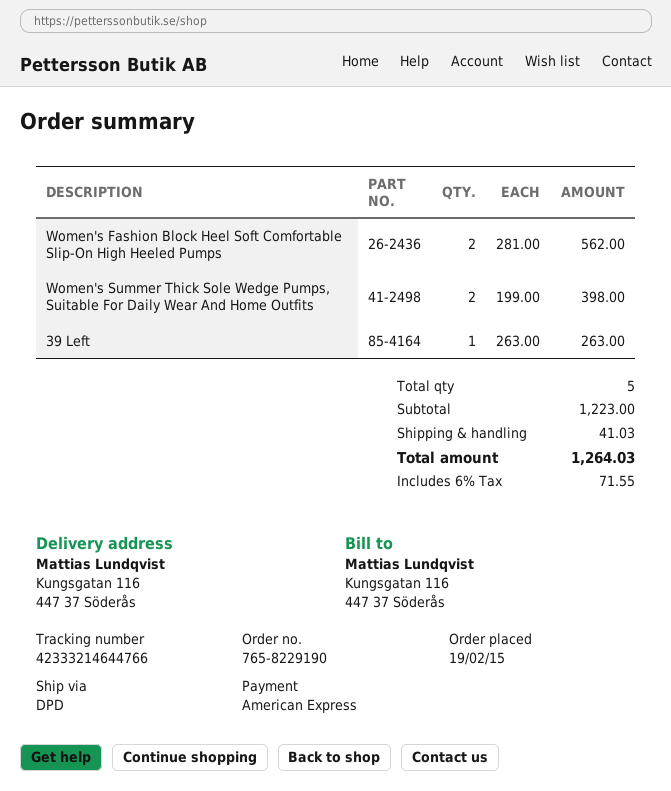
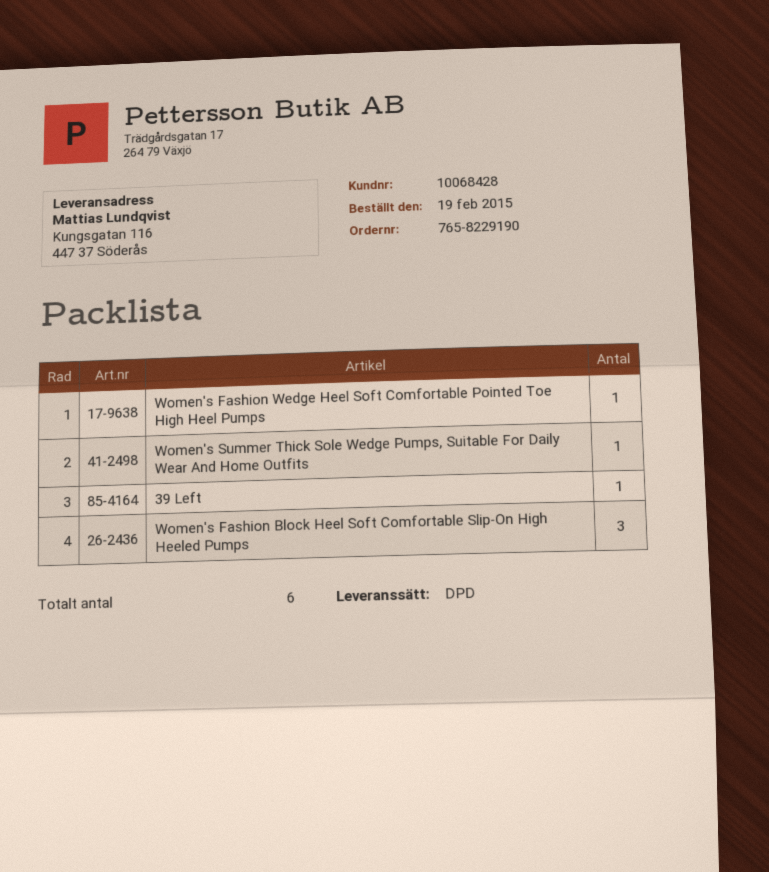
Women's Fashion Block Heel Soft Comfortable Slip-On High Heeled Pumps: 2 -> 3
Women's Summer Thick Sole Wedge Pumps, Suitable For Daily Wear And Home Outfits: 2 -> 1
Women's Fashion Wedge Heel Soft Comfortable Pointed Toe High Heel Pumps: none -> 1
total quantity: 5 -> 6

